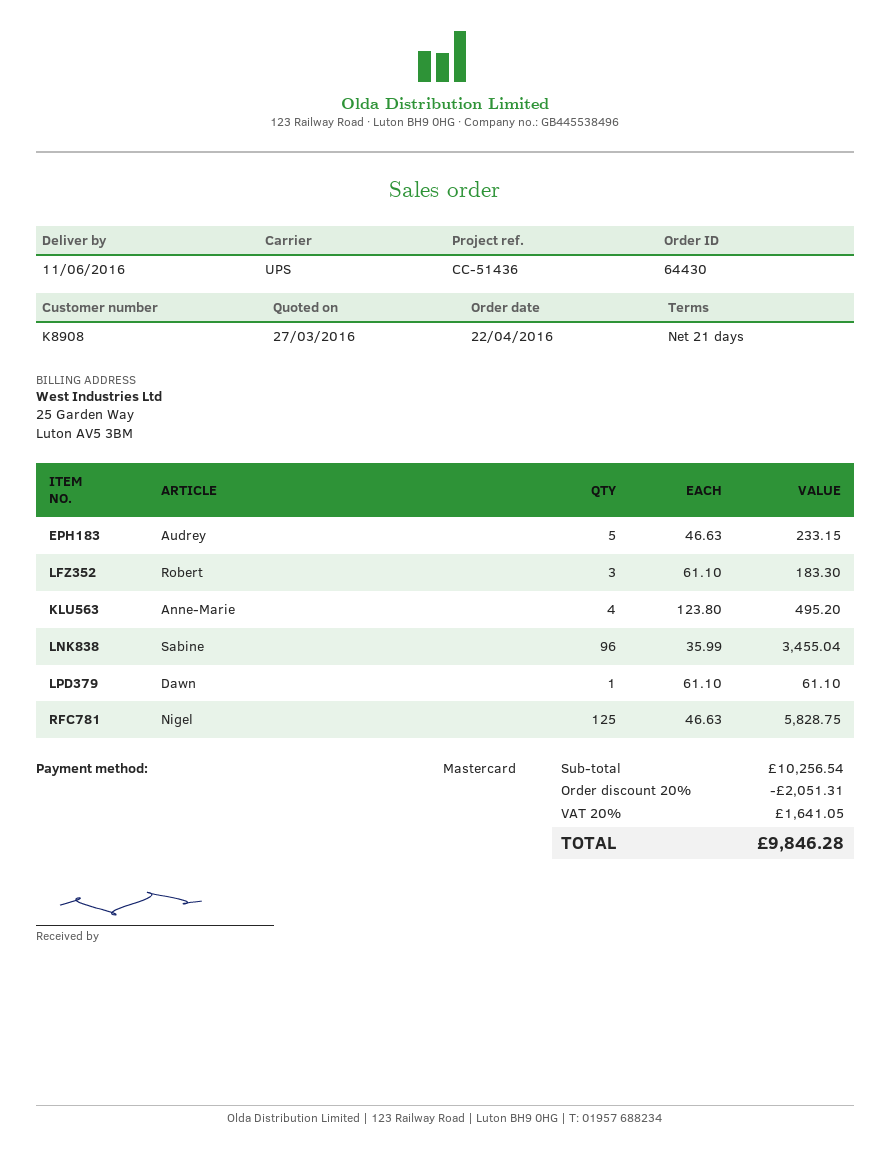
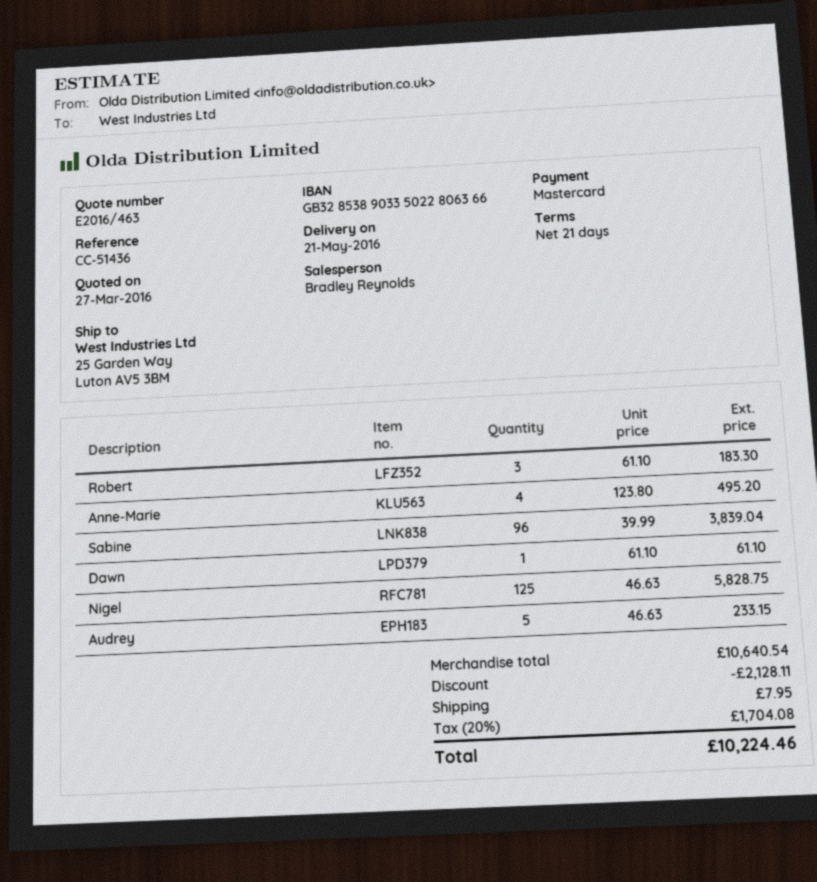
delivery date: 2016-06-11 -> 2016-05-21
Sabine: 96 x 35.99 = 3455.04 -> 96 x 39.99 = 3839.04
subtotal: 10256.54 -> 10640.54
discount: 2051.31 -> 2128.11
shipping: none -> 7.95
tax: 20% = 1641.05 -> 20% = 1704.08
total: 9846.28 -> 10224.46

